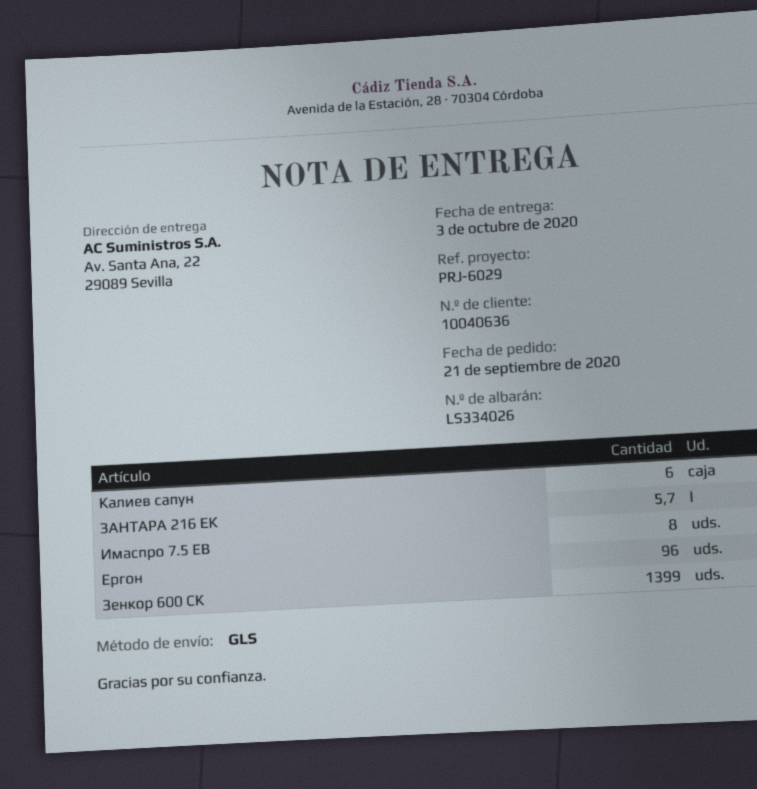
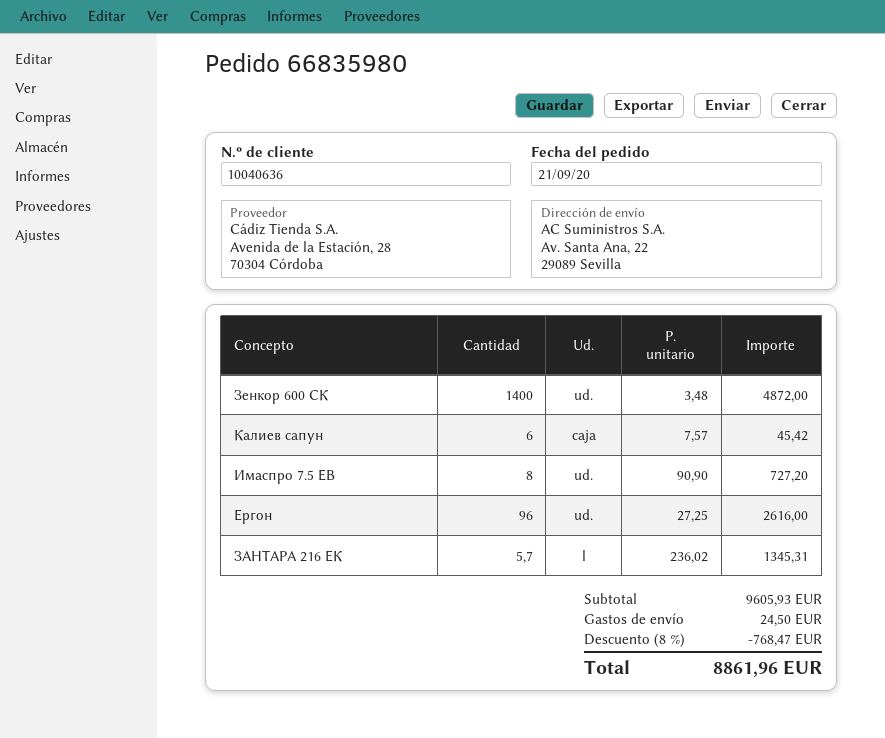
Зенкор 600 СК: 1399 -> 1400

